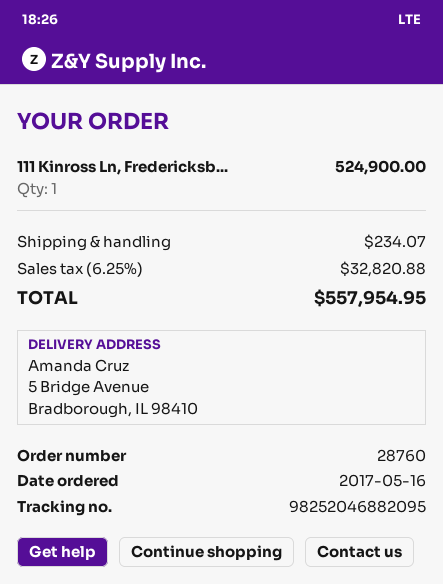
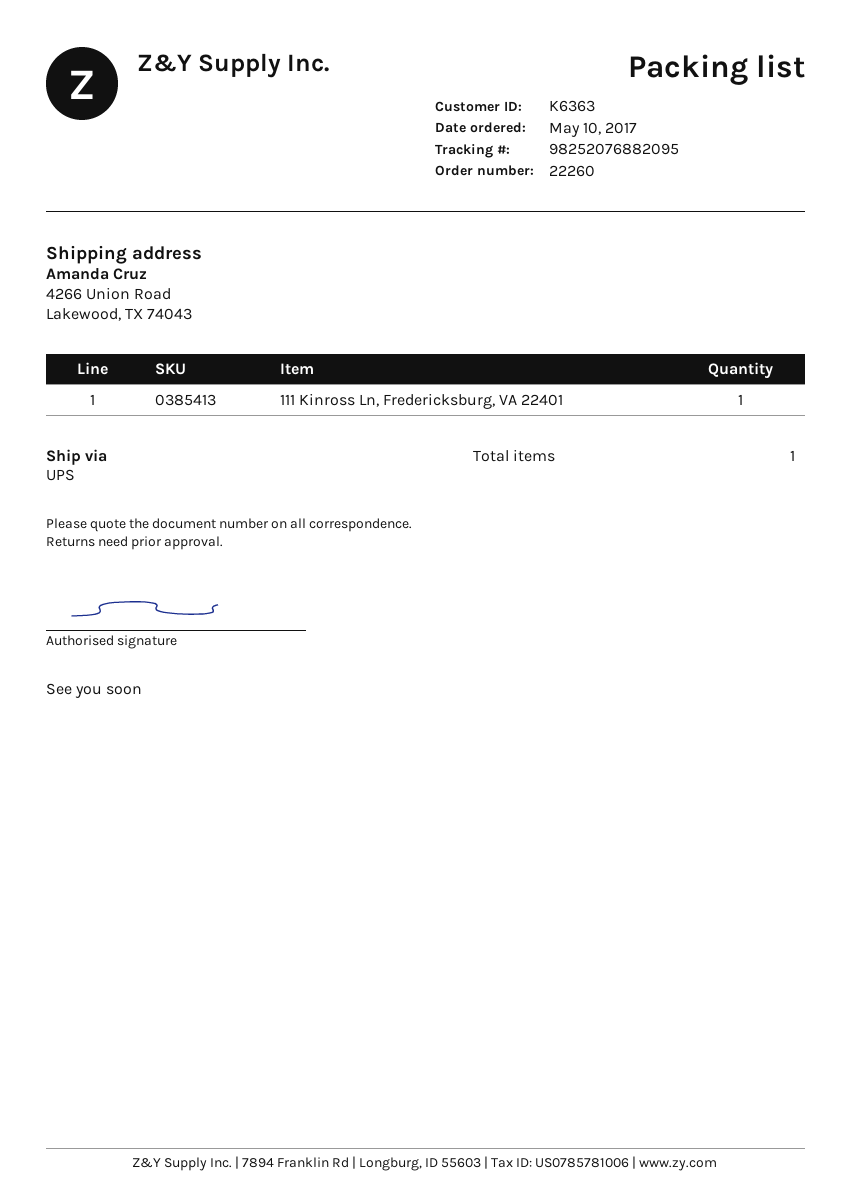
order number: 28760 -> 22260
order date: 2017-05-16 -> 2017-05-10
tracking number: 98252046882095 -> 98252076882095
ship to: 5 Bridge Avenue, Bradborough, IL 98410 -> 4266 Union Road, Lakewood, TX 74043

